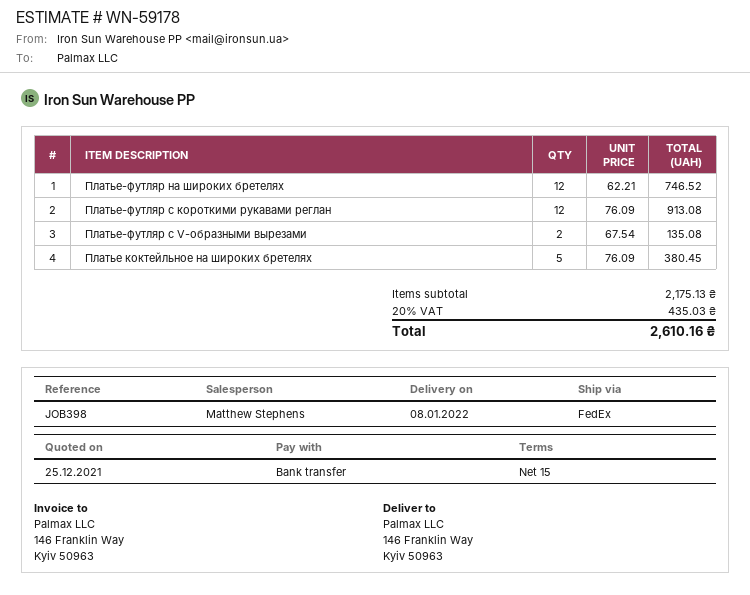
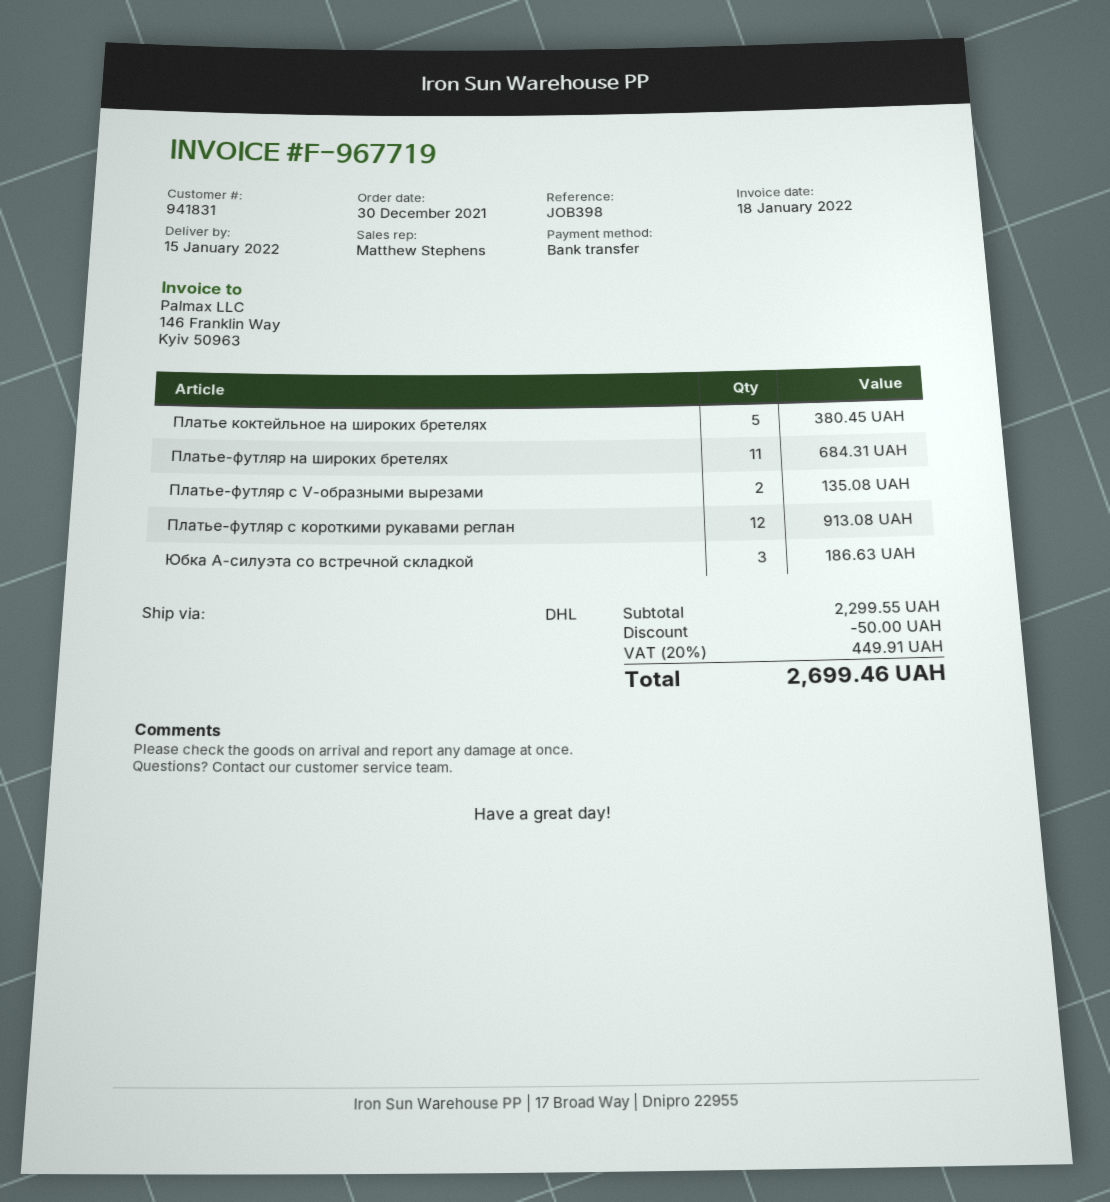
delivery date: 2022-01-08 -> 2022-01-15
shipping method: FedEx -> DHL
Платье-футляр на широких бретелях: 12 for 746.52 -> 11 for 684.31
Юбка А-силуэта со встречной складкой: none -> 3 for 186.63
subtotal: 2175.13 -> 2299.55
discount: none -> 50.00
tax: 20% = 435.03 -> 20% = 449.91
total: 2610.16 -> 2699.46

